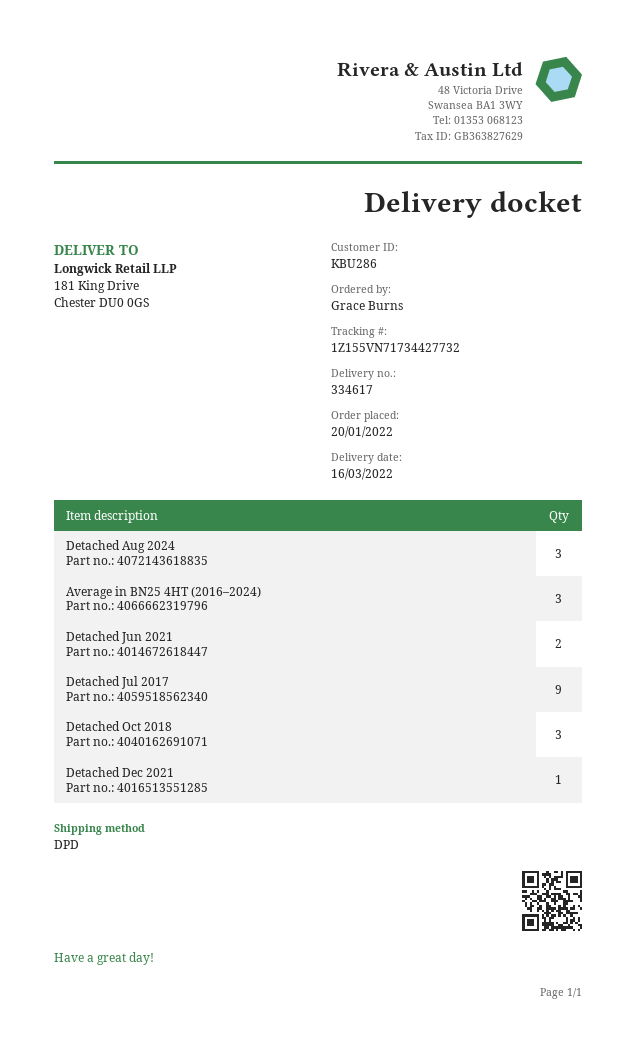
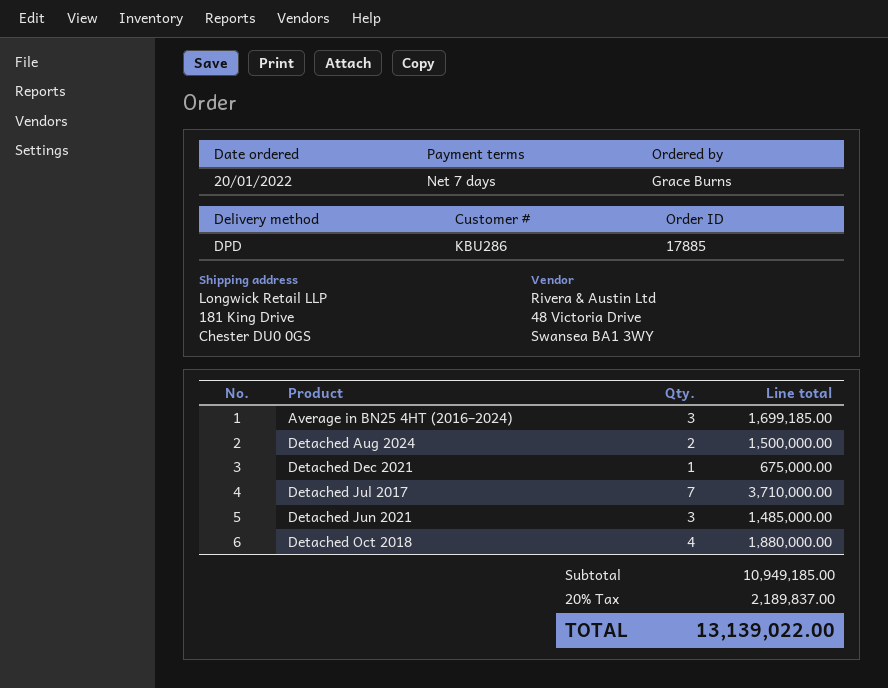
Detached Aug 2024: 3 -> 2
Detached Jun 2021: 2 -> 3
Detached Jul 2017: 9 -> 7
Detached Oct 2018: 3 -> 4

